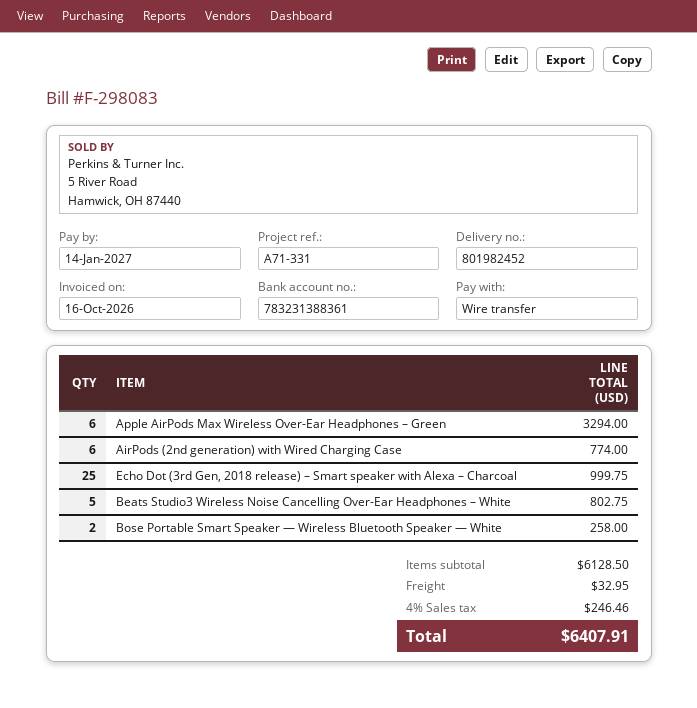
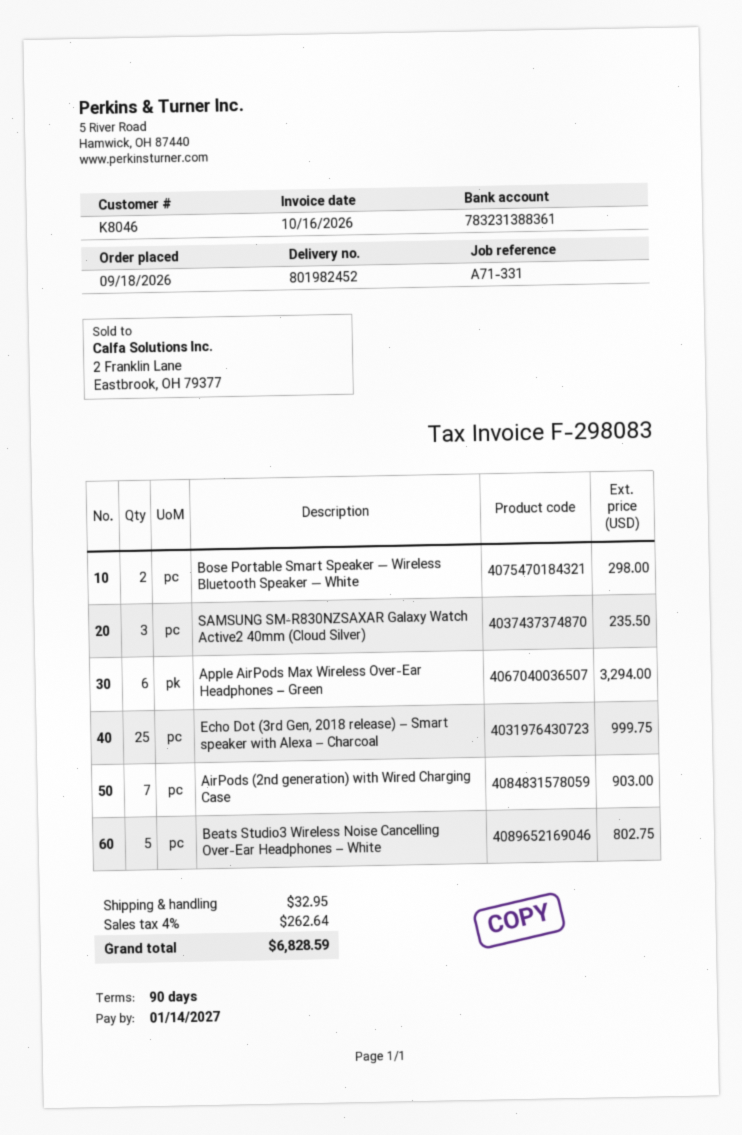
AirPods (2nd generation) with Wired Charging Case: 6 for 774.00 -> 7 for 903.00
Bose Portable Smart Speaker — Wireless Bluetooth Speaker — White: 2 for 258.00 -> 2 for 298.00
SAMSUNG SM-R830NZSAXAR Galaxy Watch Active2 40mm (Cloud Silver): none -> 3 for 235.50
tax: 4% = 246.46 -> 4% = 262.64
total: 6407.91 -> 6828.59

